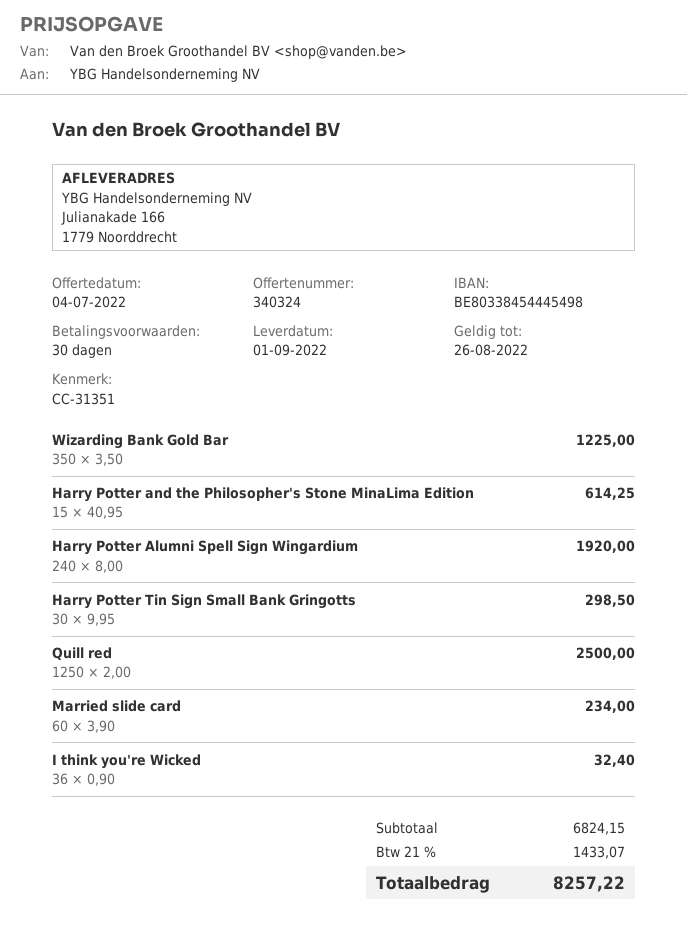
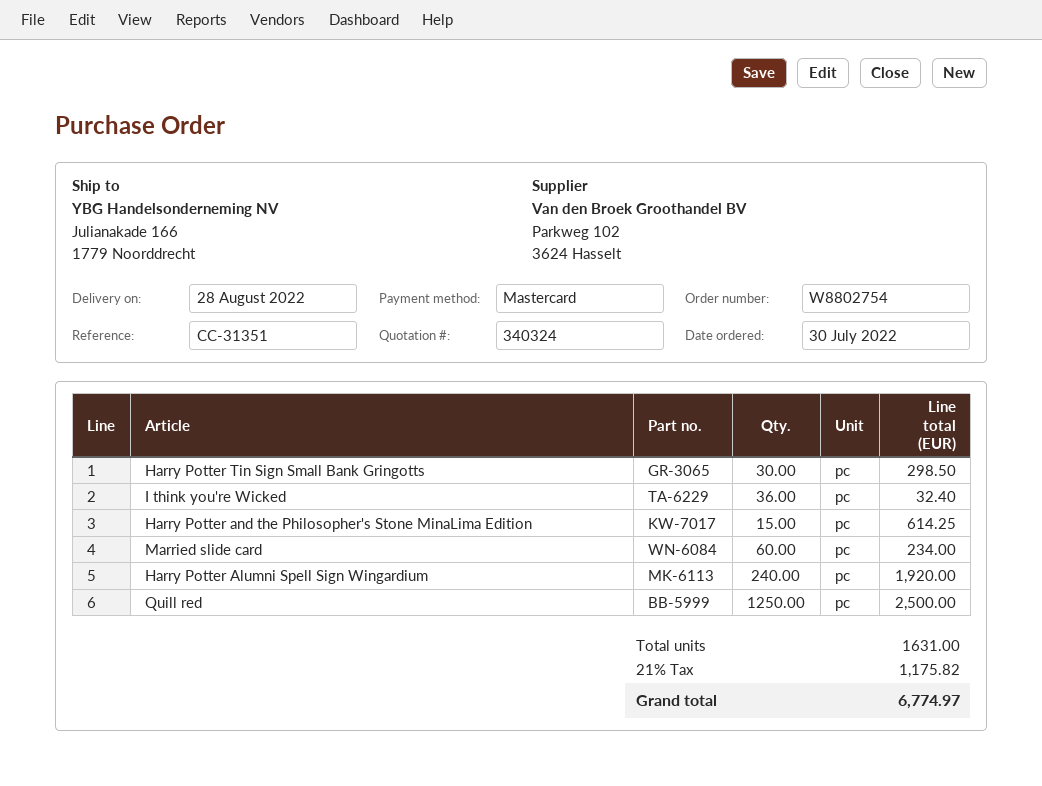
delivery date: 2022-09-01 -> 2022-08-28
Wizarding Bank Gold Bar: 350 for 1225.00 -> none
tax: 21% = 1433.07 -> 21% = 1175.82
total: 8257.22 -> 6774.97

